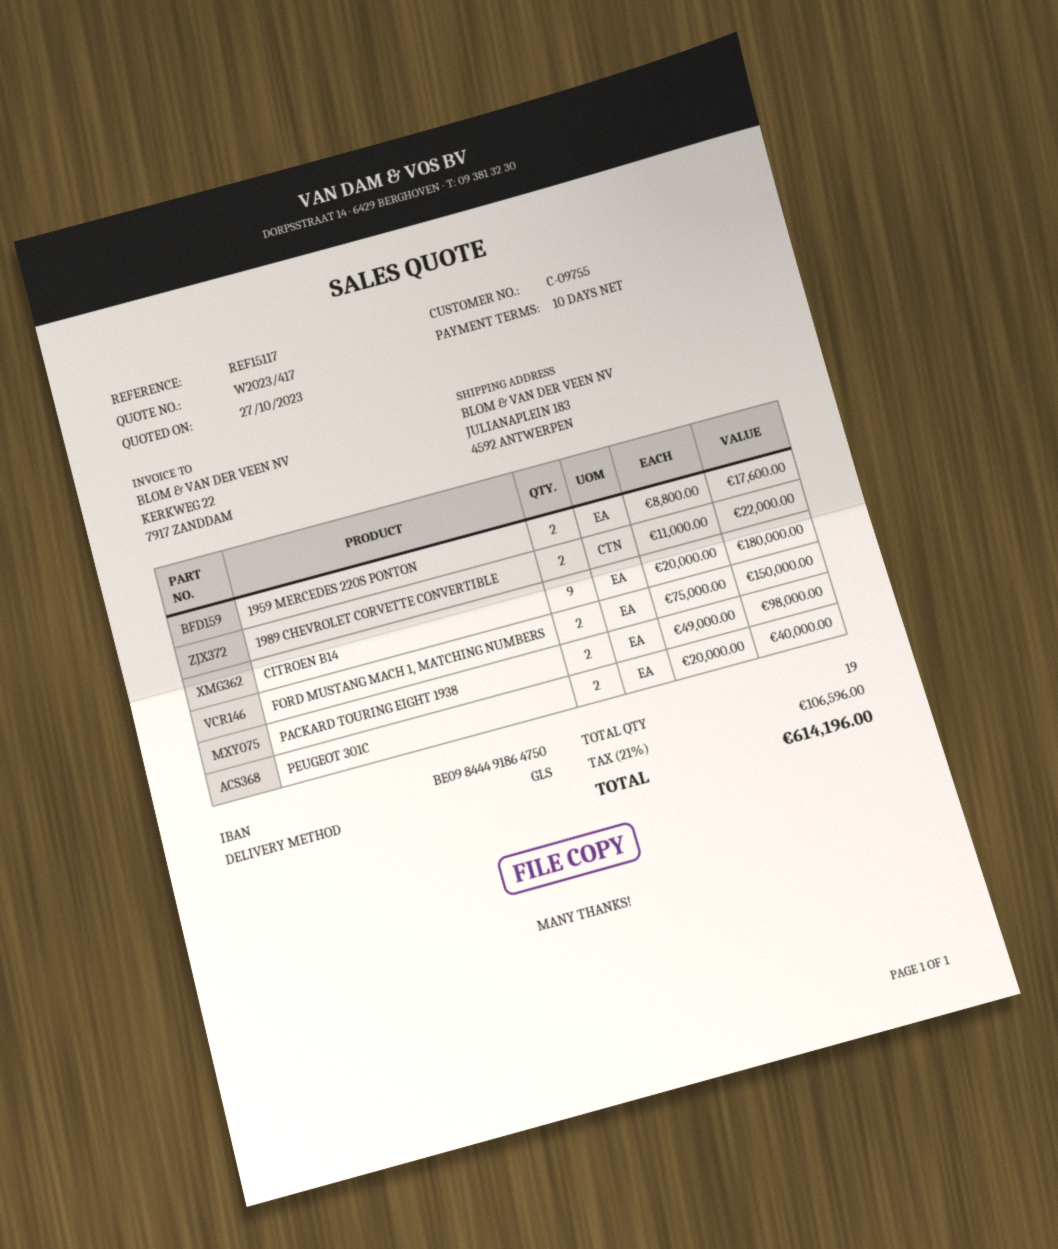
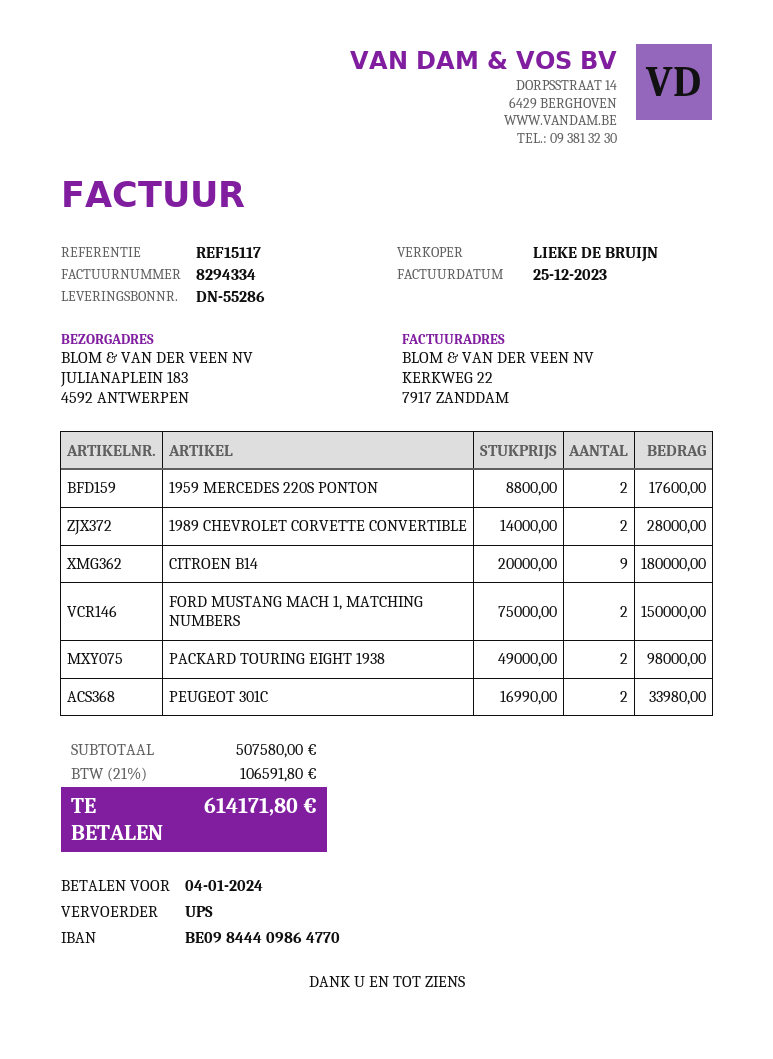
bank account: BE09844491864750 -> BE09844409864770
shipping method: GLS -> UPS
1989 CHEVROLET CORVETTE CONVERTIBLE: 2 x 11000.00 = 22000.00 -> 2 x 14000.00 = 28000.00
PEUGEOT 301C: 2 x 20000.00 = 40000.00 -> 2 x 16990.00 = 33980.00
tax: 21% = 106596.00 -> 21% = 106591.80
total: 614196.00 -> 614171.80

